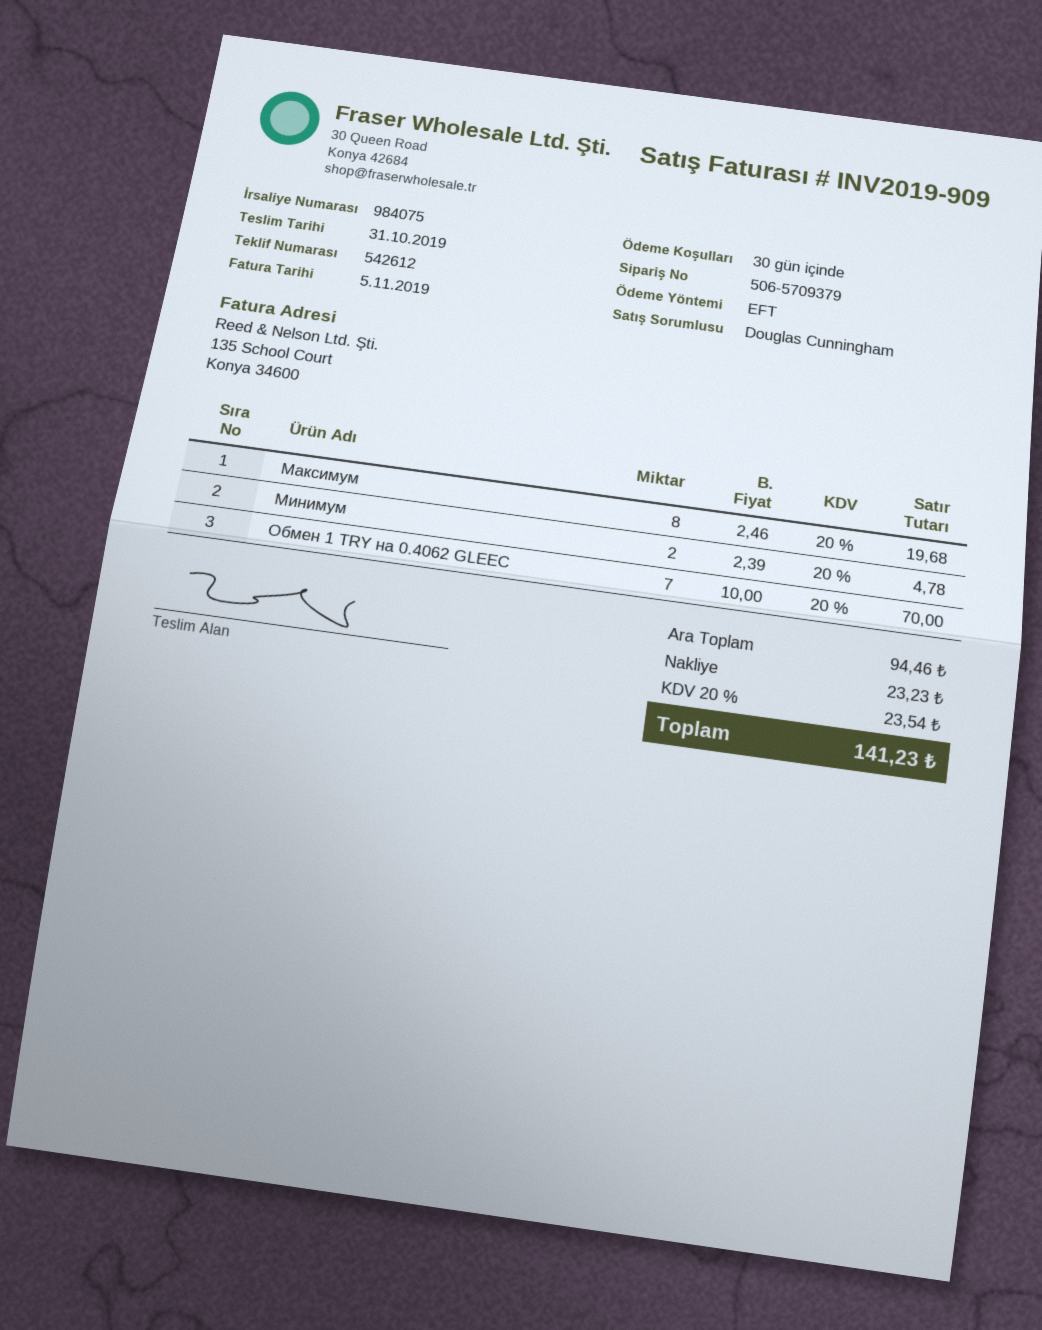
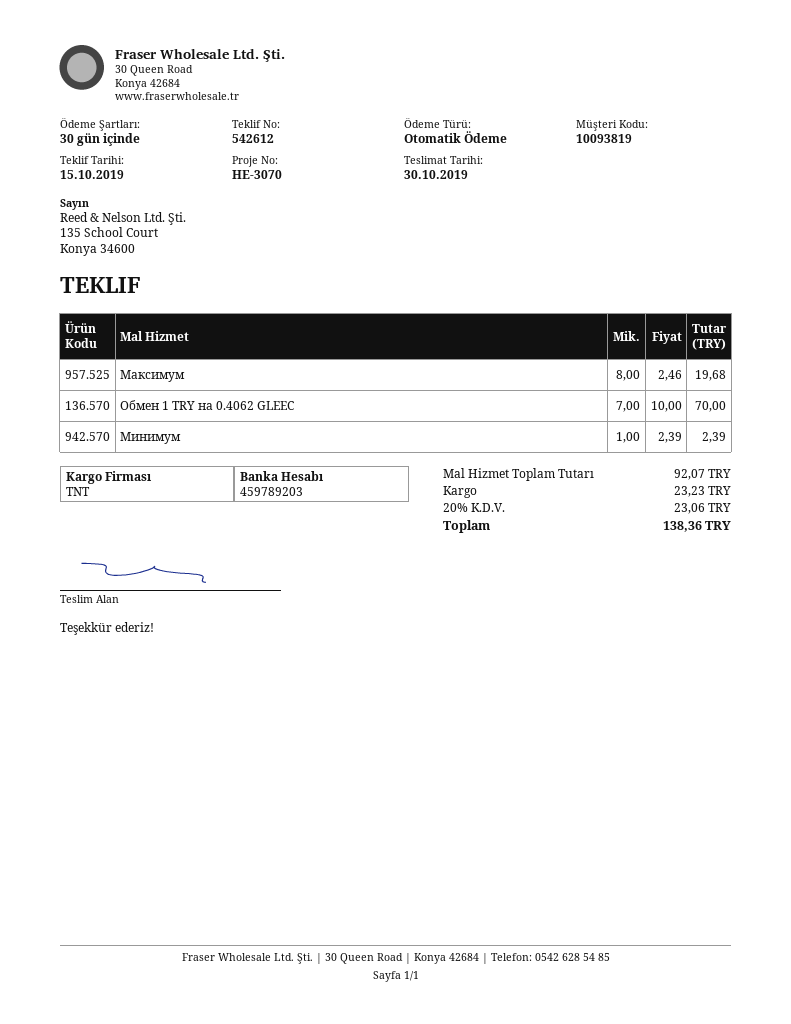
delivery date: 2019-10-31 -> 2019-10-30
payment method: bank transfer -> direct debit
Минимум: 2 x 2.39 = 4.78 -> 1 x 2.39 = 2.39
subtotal: 94.46 -> 92.07
tax: 20% = 23.54 -> 20% = 23.06
total: 141.23 -> 138.36

